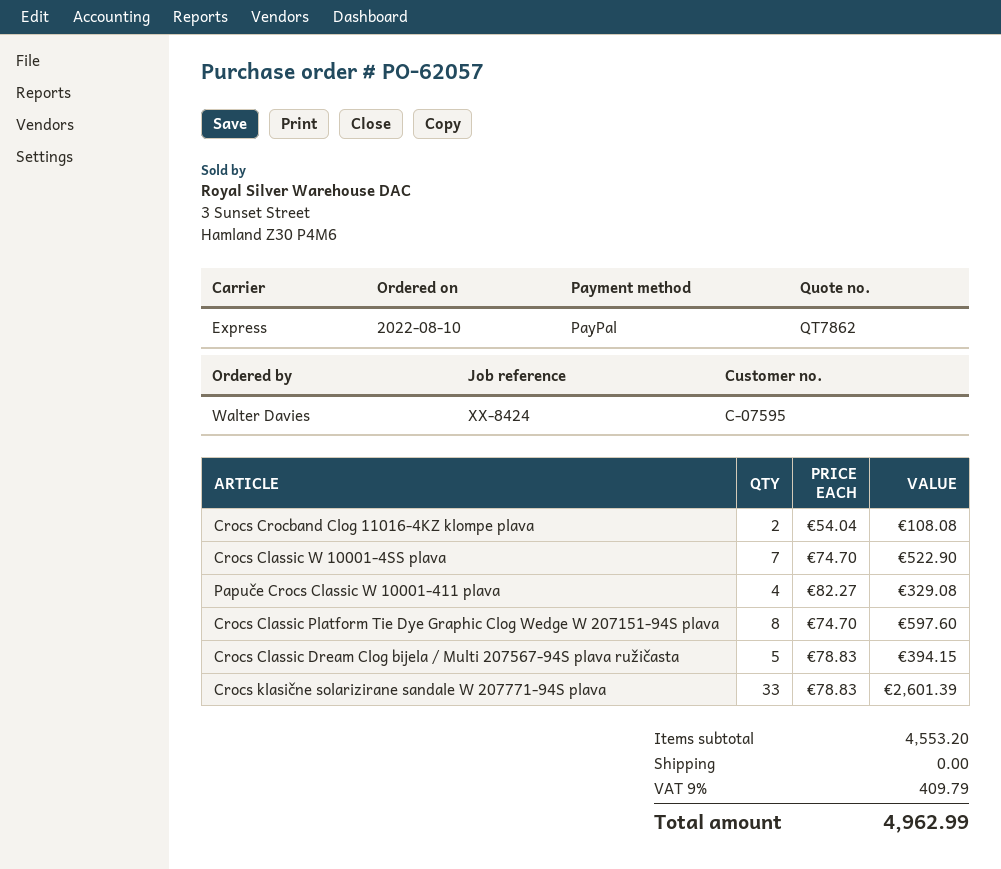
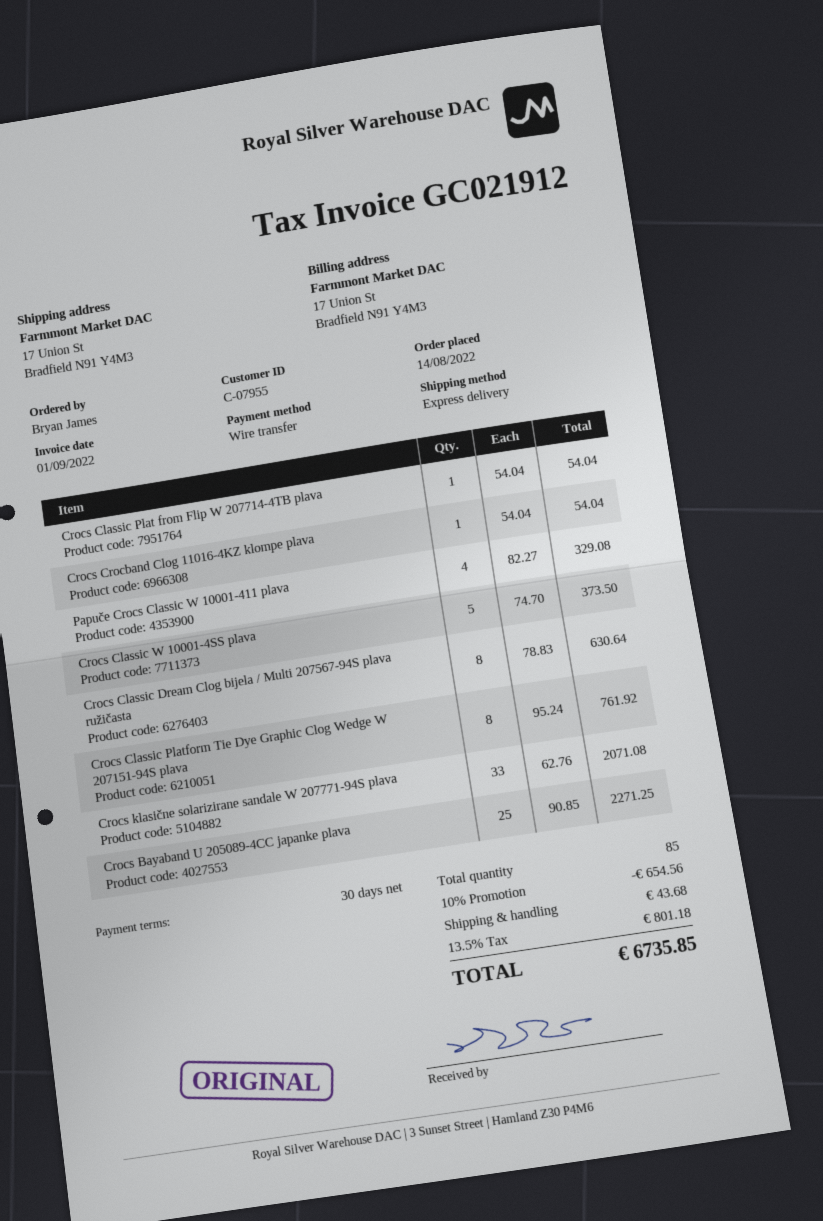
order date: 2022-08-10 -> 2022-08-14
customer number: C-07595 -> C-07955
ordered by: Walter Davies -> Bryan James
payment method: PayPal -> bank transfer
Crocs Crocband Clog 11016-4KZ klompe plava: 2 x 54.04 = 108.08 -> 1 x 54.04 = 54.04
Crocs Classic W 10001-4SS plava: 7 x 74.70 = 522.90 -> 5 x 74.70 = 373.50
Crocs Classic Platform Tie Dye Graphic Clog Wedge W 207151-94S plava: 8 x 74.70 = 597.60 -> 8 x 95.24 = 761.92
Crocs Classic Dream Clog bijela / Multi 207567-94S plava ružičasta: 5 x 78.83 = 394.15 -> 8 x 78.83 = 630.64
Crocs klasične solarizirane sandale W 207771-94S plava: 33 x 78.83 = 2601.39 -> 33 x 62.76 = 2071.08
Crocs Classic Plat from Flip W 207714-4TB plava: none -> 1 x 54.04 = 54.04
Crocs Bayaband U 205089-4CC japanke plava: none -> 25 x 90.85 = 2271.25
discount: none -> 10% = 654.56
shipping: 0.00 -> 43.68
tax: 9% = 409.79 -> 13.5% = 801.18
total: 4962.99 -> 6735.85

